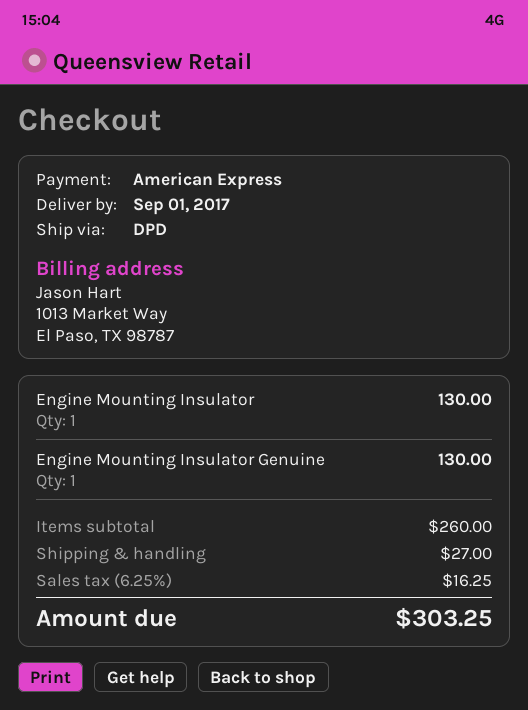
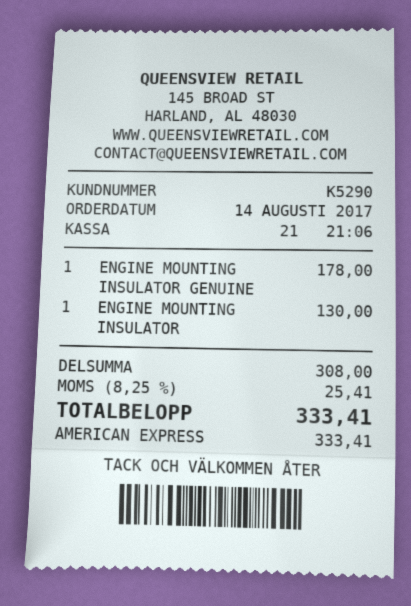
Engine Mounting Insulator Genuine: 1 for 130.00 -> 1 for 178.00
subtotal: 260.00 -> 308.00
shipping: 27.00 -> none
tax: 6.25% = 16.25 -> 8.25% = 25.41
total: 303.25 -> 333.41

